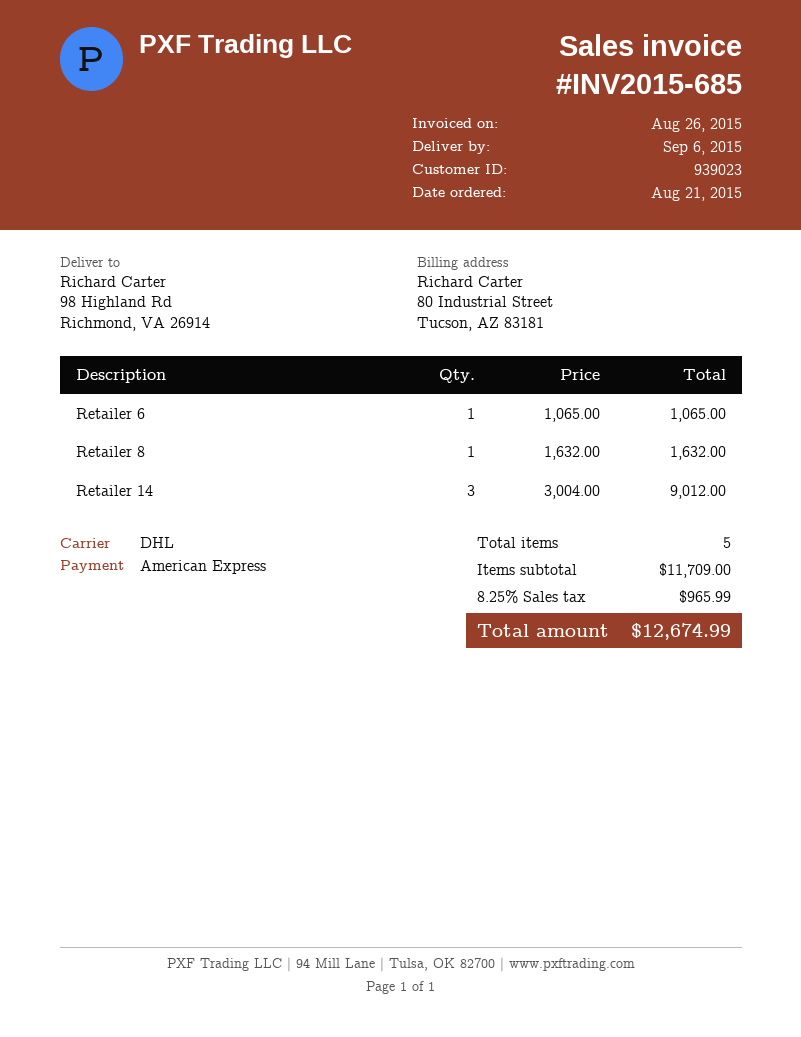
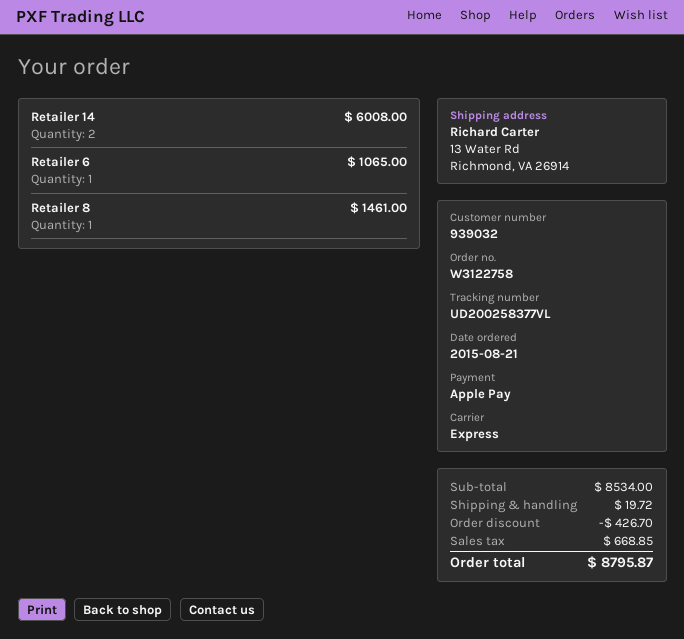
customer number: 939023 -> 939032
payment method: American Express -> Apple Pay
shipping method: DHL -> express
ship to: 98 Highland Rd, Richmond, VA 26914 -> 13 Water Rd, Richmond, VA 26914
Retailer 8: 1 for 1632.00 -> 1 for 1461.00
Retailer 14: 3 for 9012.00 -> 2 for 6008.00
subtotal: 11709.00 -> 8534.00
discount: none -> 426.70
shipping: none -> 19.72
tax: 965.99 -> 668.85
total: 12674.99 -> 8795.87

